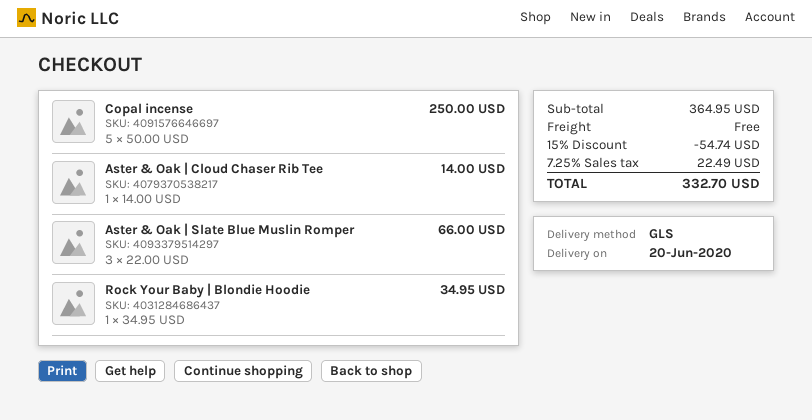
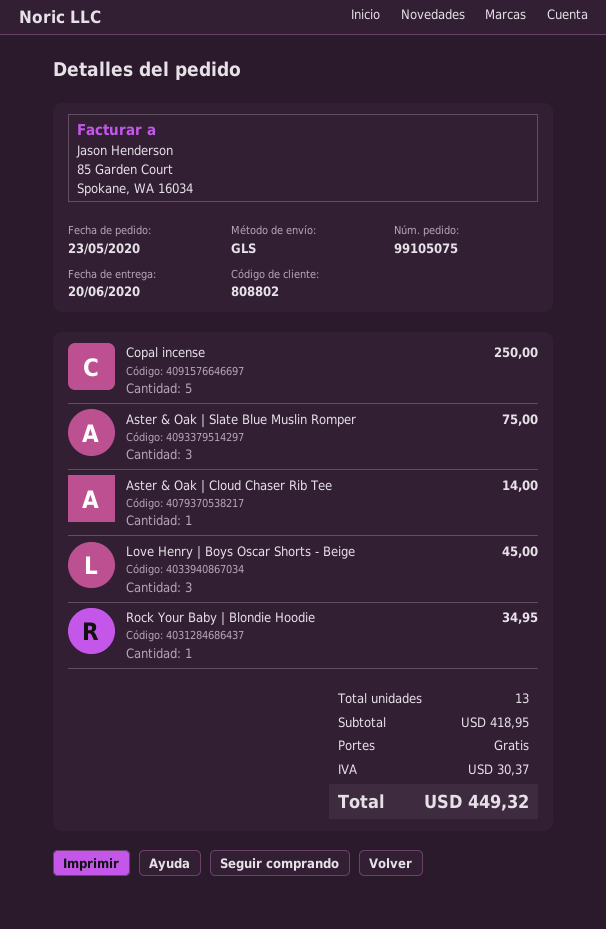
Aster & Oak | Slate Blue Muslin Romper: 3 for 66.00 -> 3 for 75.00
Love Henry | Boys Oscar Shorts - Beige: none -> 3 for 45.00
subtotal: 364.95 -> 418.95
discount: 15% = 54.74 -> none
tax: 22.49 -> 30.37
total: 332.70 -> 449.32

